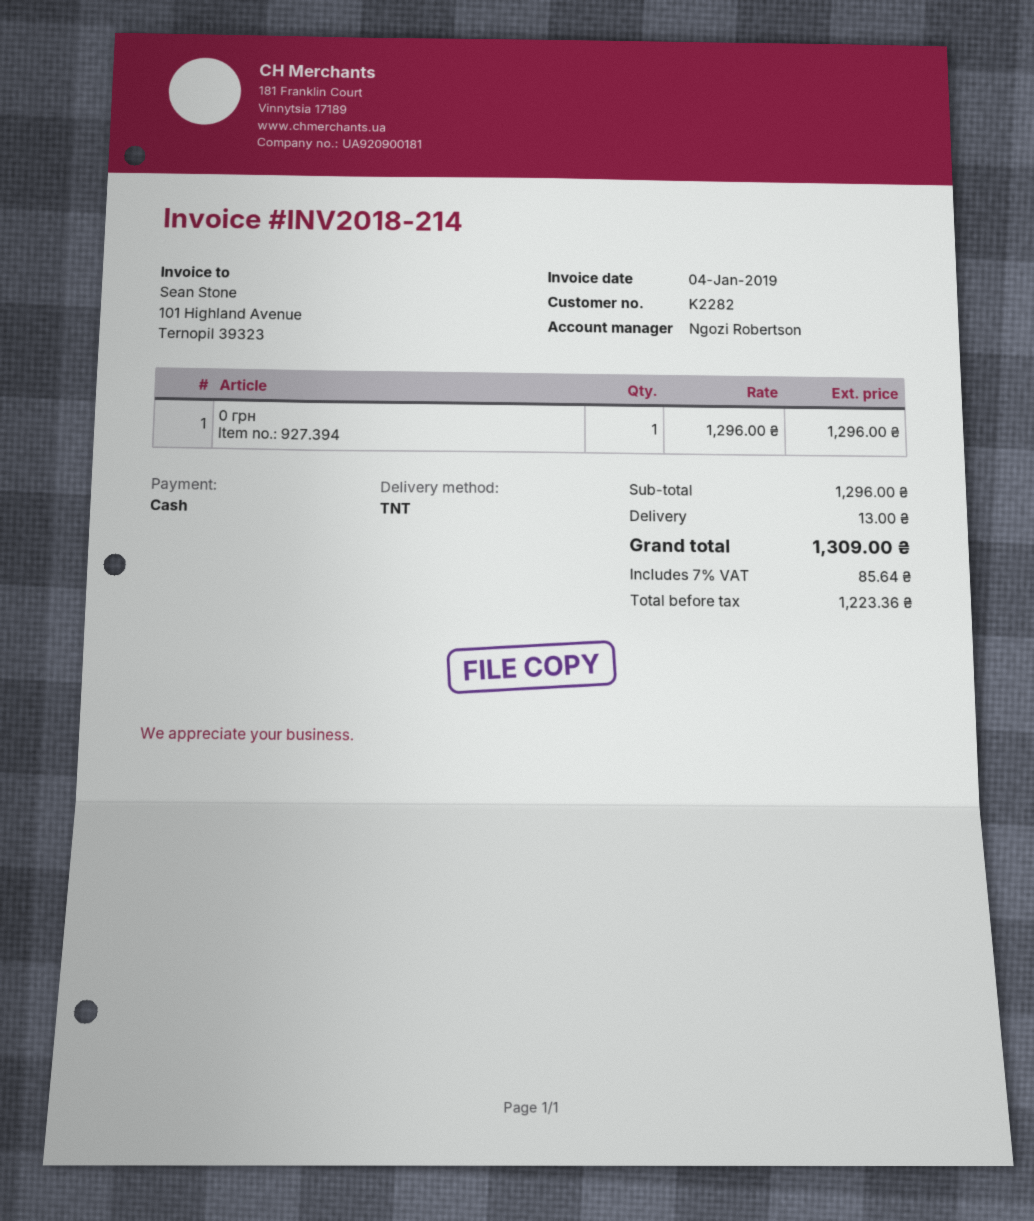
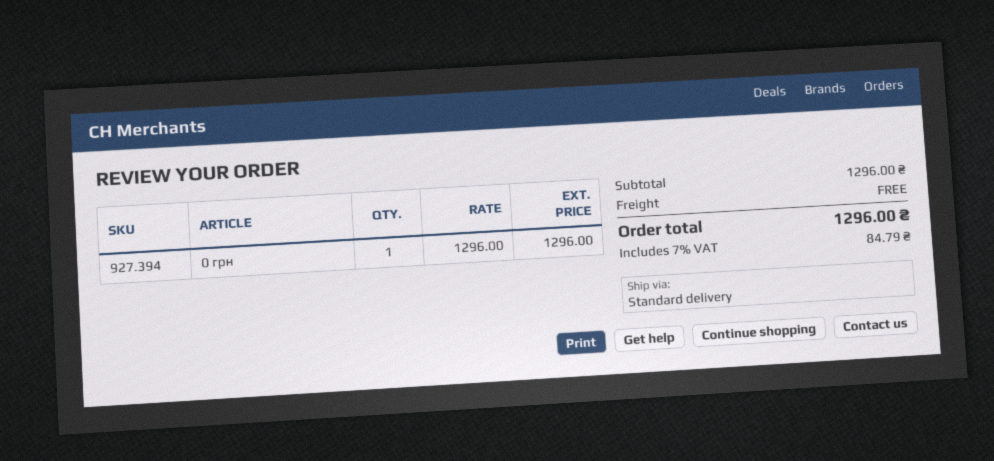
shipping method: TNT -> standard
shipping: 13.00 -> 0.00
tax: 7% = 85.64 -> 7% = 84.79
total: 1309.00 -> 1296.00

